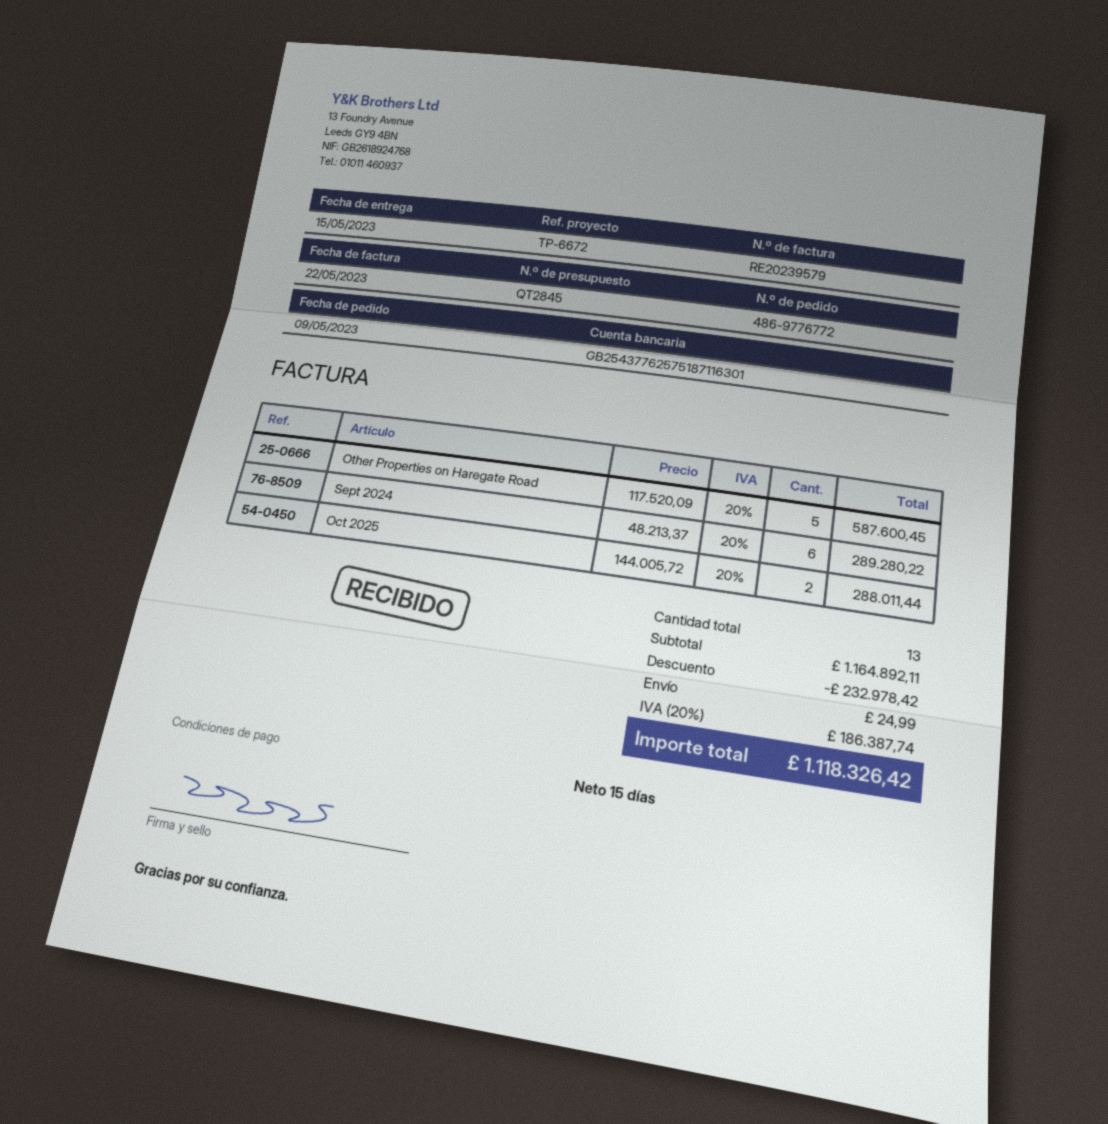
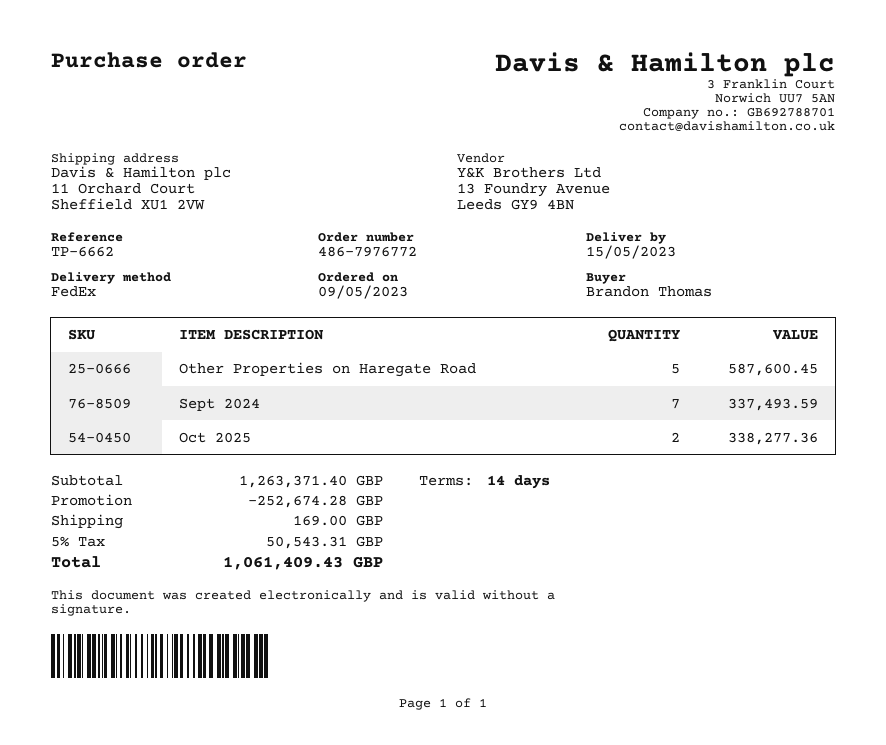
order number: 486-9776772 -> 486-7976772
payment terms: 15 days -> 14 days
reference: TP-6672 -> TP-6662
Sept 2024: 6 for 289280.22 -> 7 for 337493.59
Oct 2025: 2 for 288011.44 -> 2 for 338277.36
subtotal: 1164892.11 -> 1263371.40
discount: 232978.42 -> 252674.28
shipping: 24.99 -> 169.00
tax: 20% = 186387.74 -> 5% = 50543.31
total: 1118326.42 -> 1061409.43

